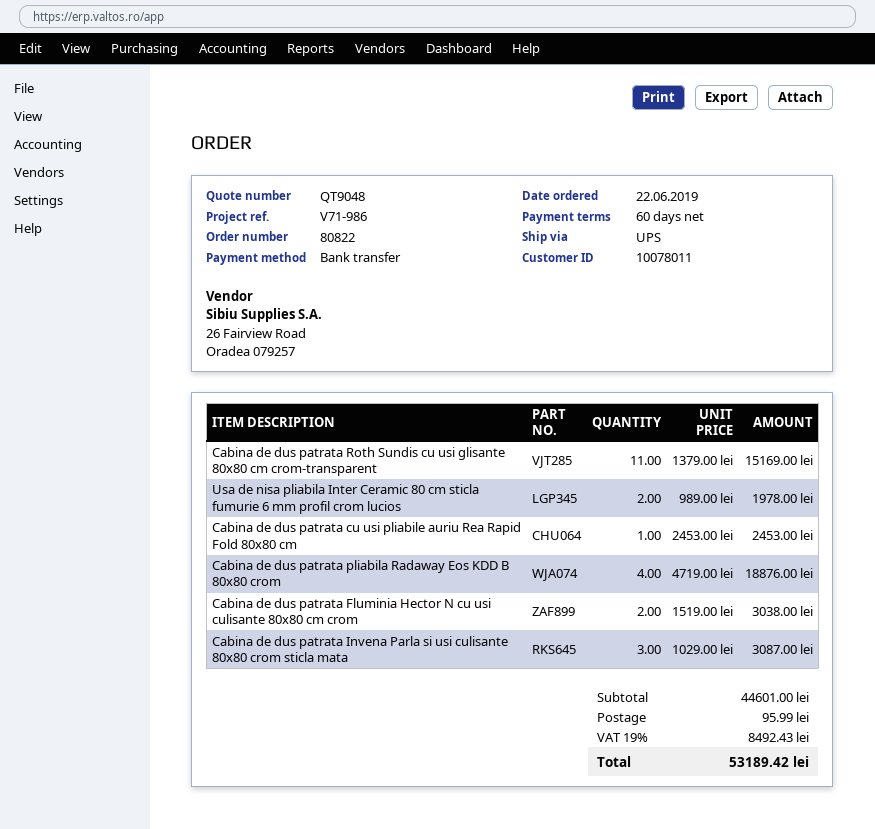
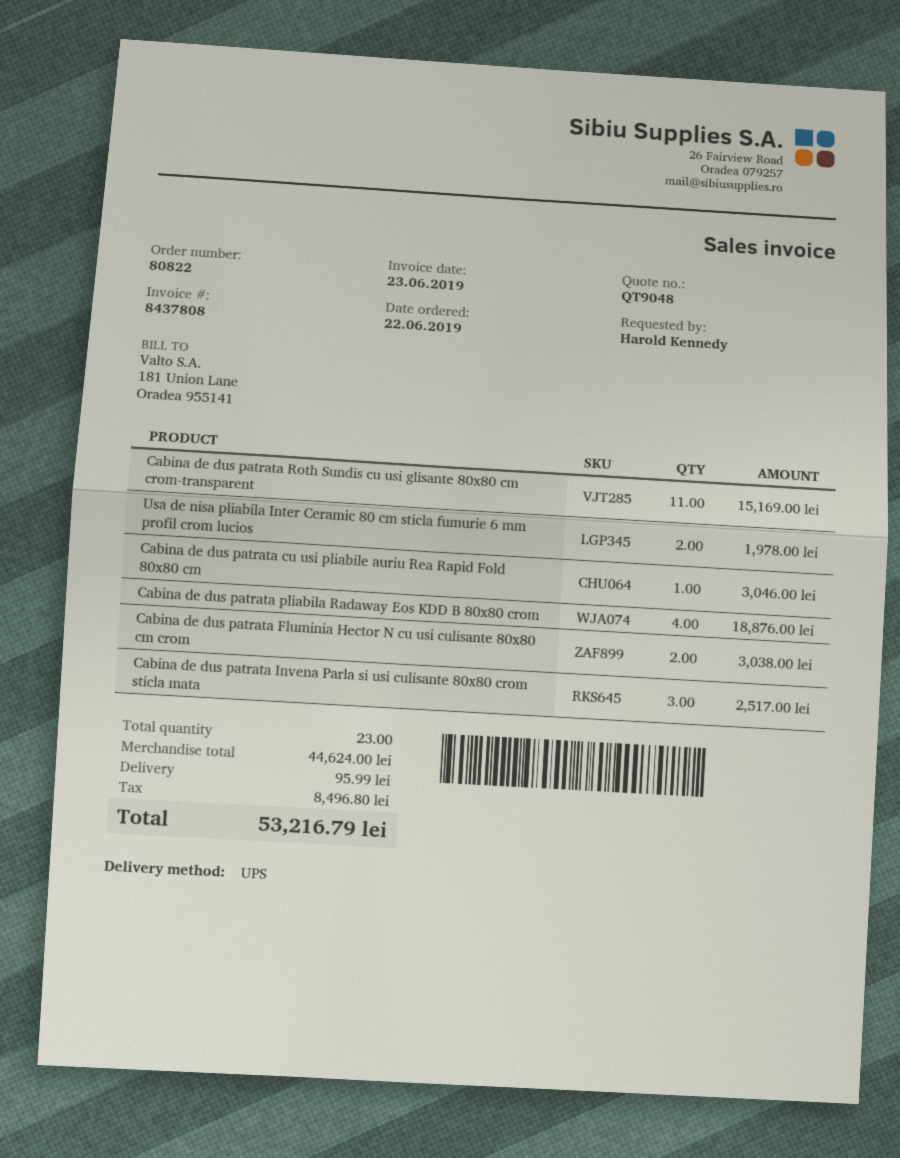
Cabina de dus patrata cu usi pliabile auriu Rea Rapid Fold 80x80 cm: 1 for 2453.00 -> 1 for 3046.00
Cabina de dus patrata Invena Parla si usi culisante 80x80 crom sticla mata: 3 for 3087.00 -> 3 for 2517.00
subtotal: 44601.00 -> 44624.00
tax: 8492.43 -> 8496.80
total: 53189.42 -> 53216.79

